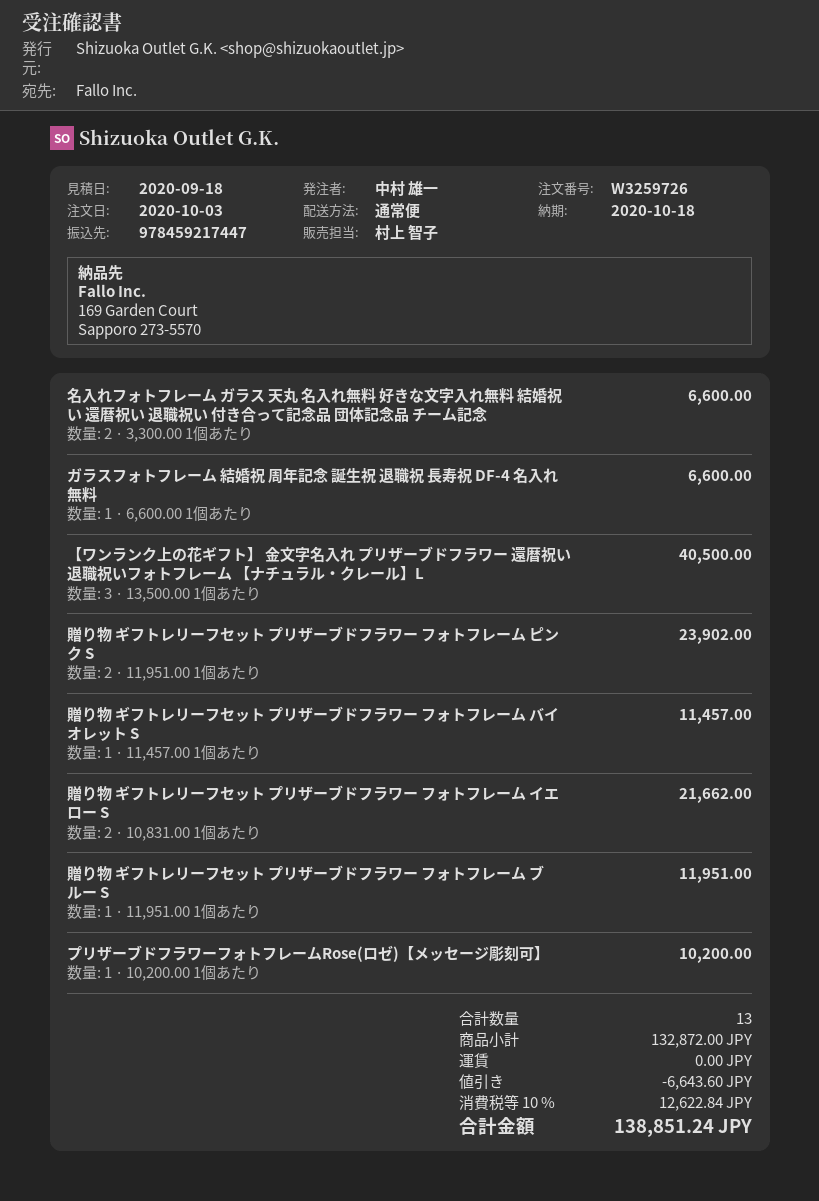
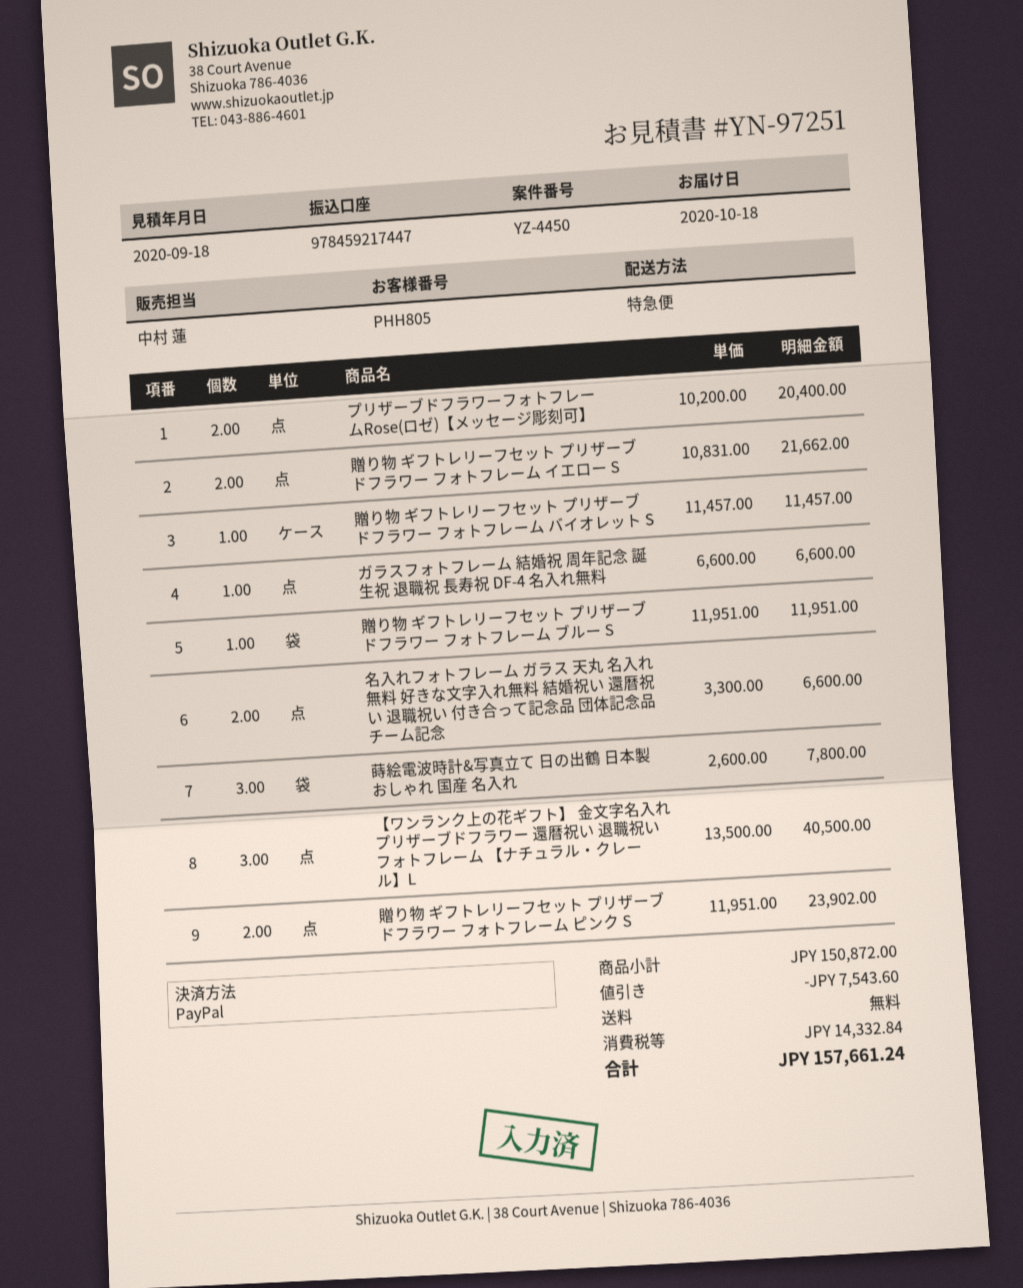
sales rep: 村上 智子 -> 中村 蓮
shipping method: standard -> express
プリザーブドフラワーフォトフレームRose(ロゼ)【メッセージ彫刻可】: 1 x 10200.00 = 10200.00 -> 2 x 10200.00 = 20400.00
蒔絵電波時計&写真立て 日の出鶴 日本製 おしゃれ 国産 名入れ: none -> 3 x 2600.00 = 7800.00
subtotal: 132872.00 -> 150872.00
discount: 6643.60 -> 7543.60
tax: 12622.84 -> 14332.84
total: 138851.24 -> 157661.24

